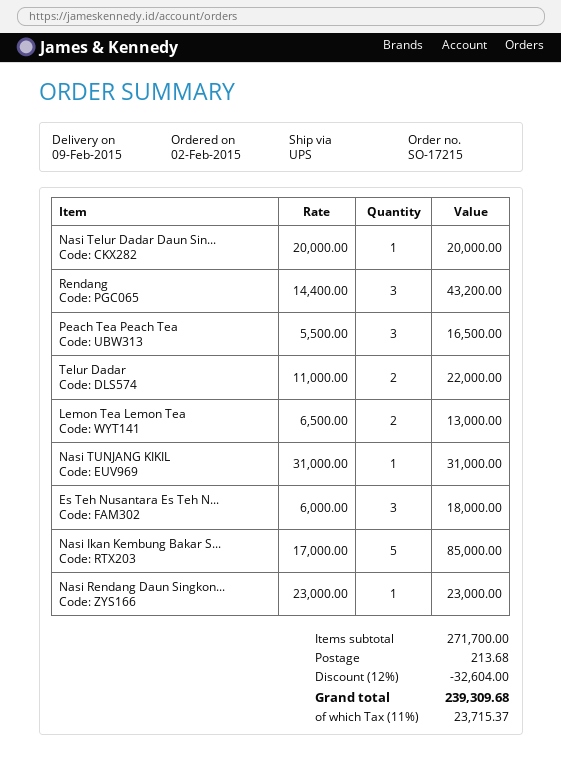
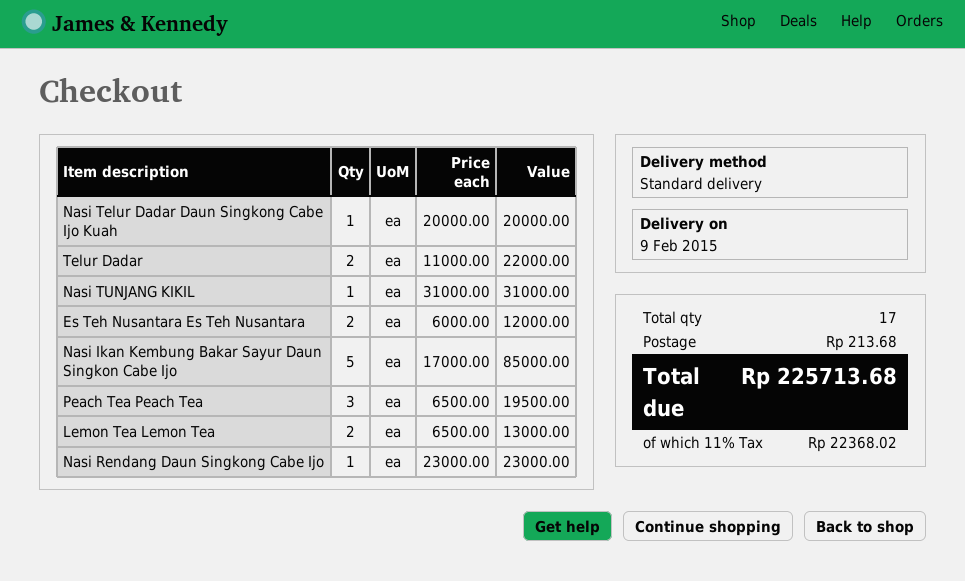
shipping method: UPS -> standard
Rendang: 3 x 14400.00 = 43200.00 -> none
Peach Tea Peach Tea: 3 x 5500.00 = 16500.00 -> 3 x 6500.00 = 19500.00
Es Teh Nusantara Es Teh N...: 3 x 6000.00 = 18000.00 -> 2 x 6000.00 = 12000.00
discount: 12% = 32604.00 -> none
tax: 11% = 23715.37 -> 11% = 22368.02
total: 239309.68 -> 225713.68

